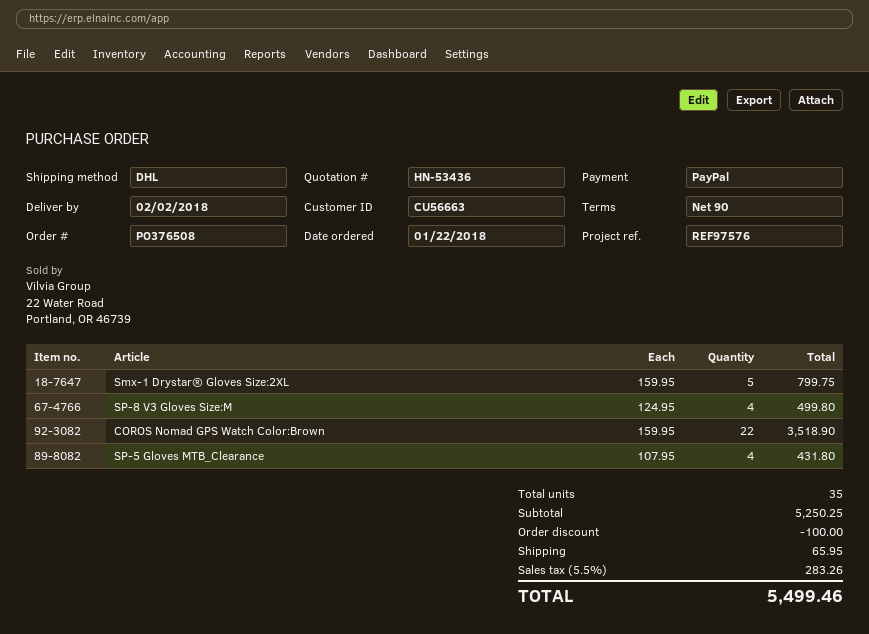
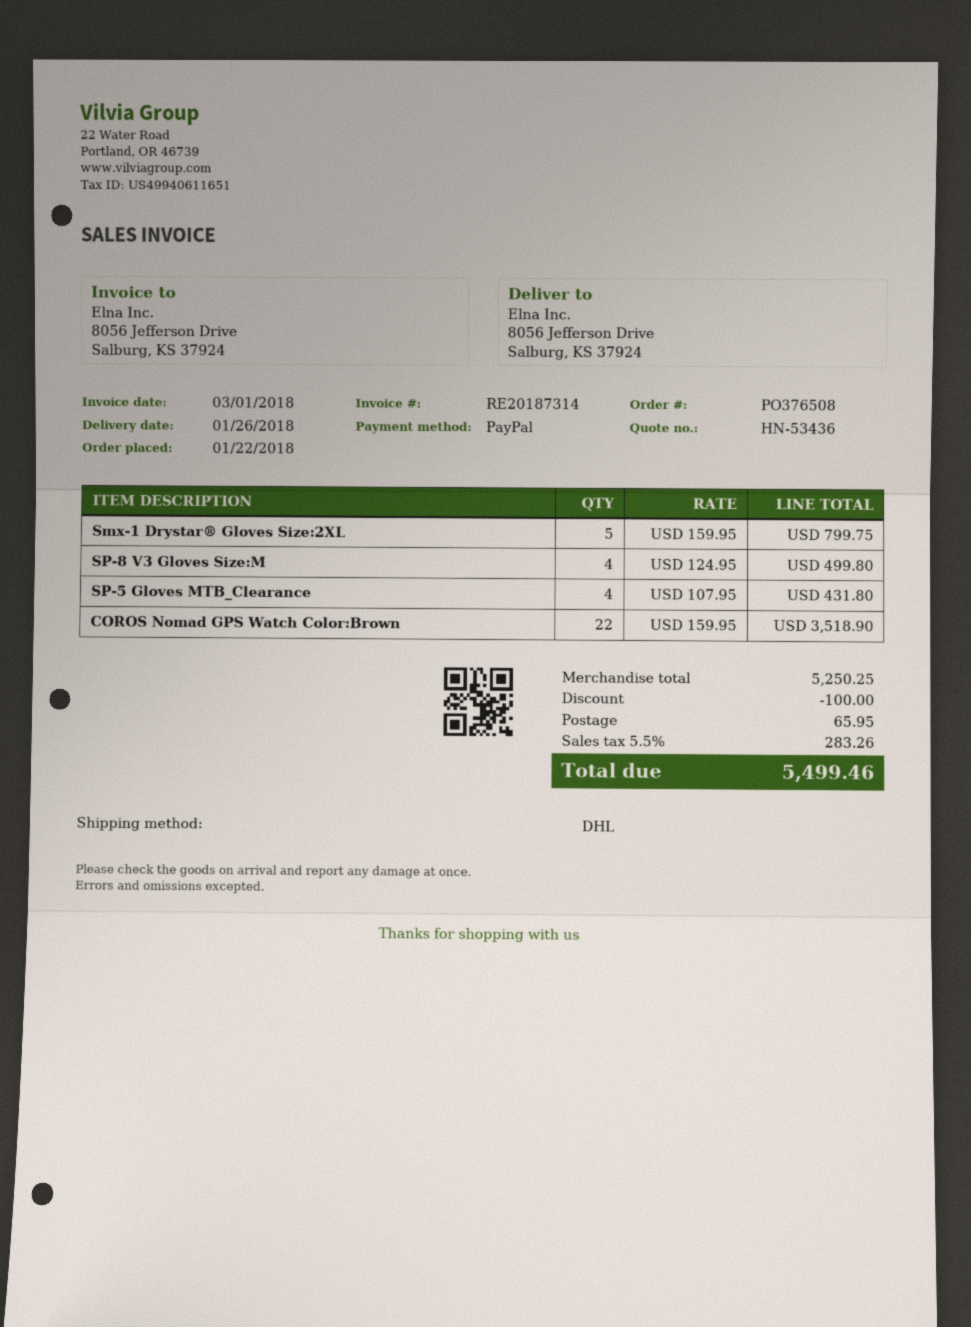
delivery date: 2018-02-02 -> 2018-01-26

